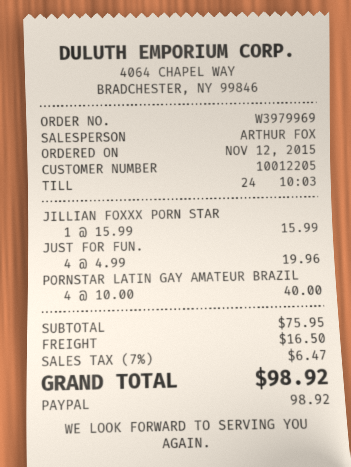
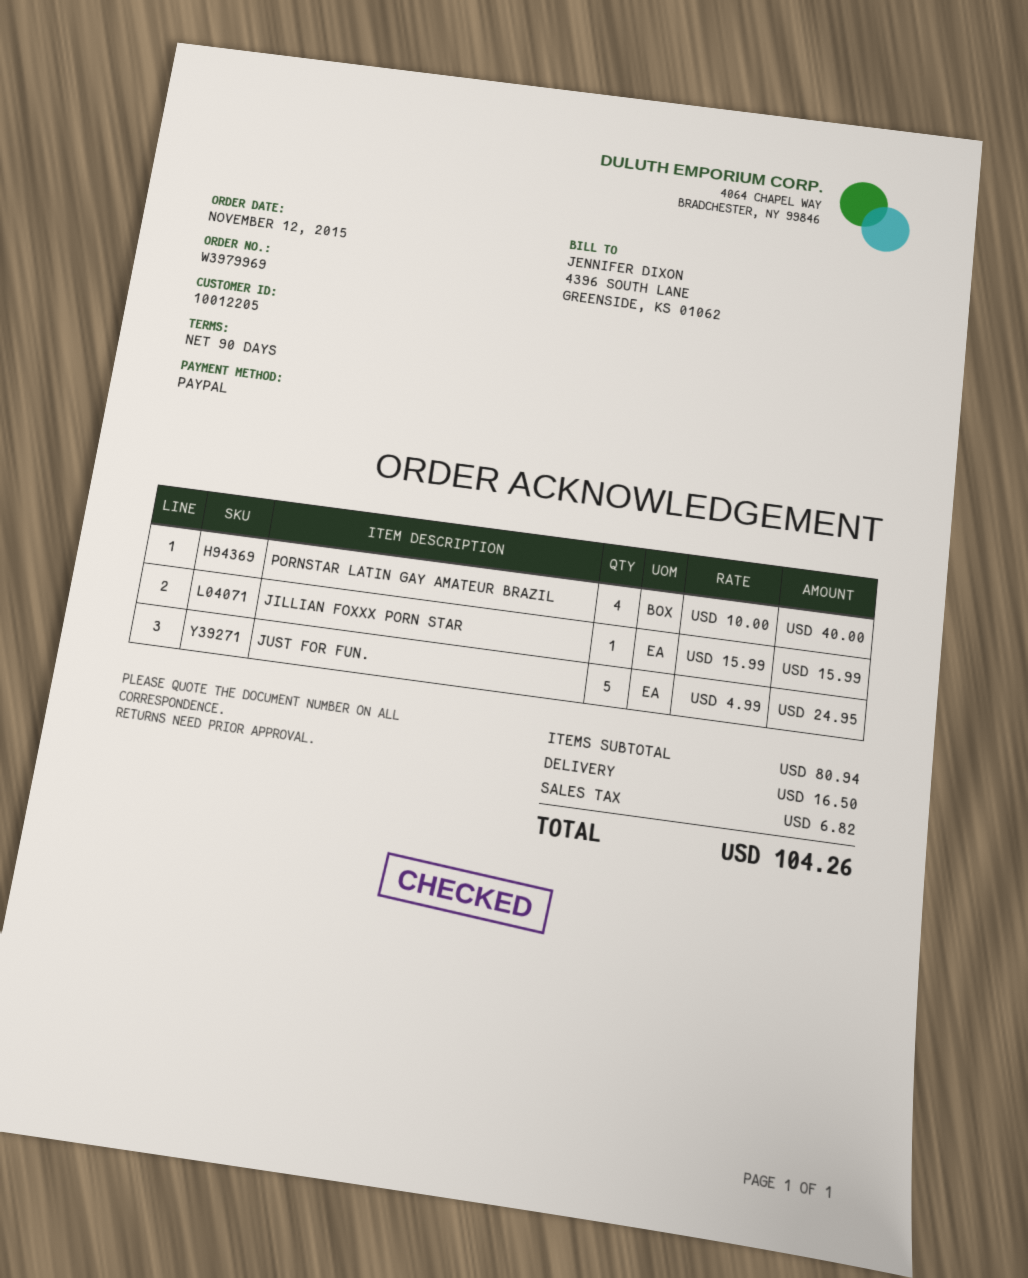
JUST FOR FUN.: 4 x 4.99 = 19.96 -> 5 x 4.99 = 24.95
subtotal: 75.95 -> 80.94
tax: 6.47 -> 6.82
total: 98.92 -> 104.26

